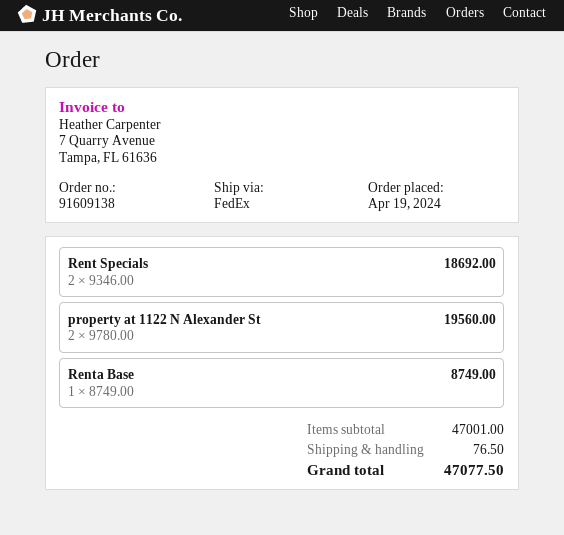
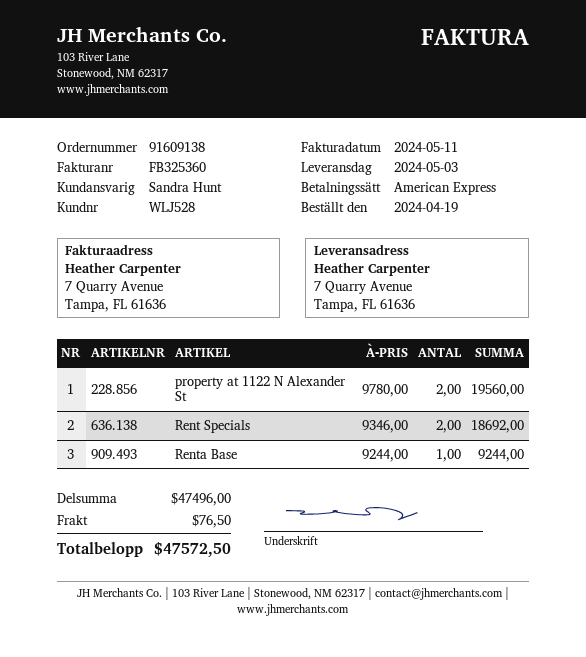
Renta Base: 1 x 8749.00 = 8749.00 -> 1 x 9244.00 = 9244.00
subtotal: 47001.00 -> 47496.00
total: 47077.50 -> 47572.50

